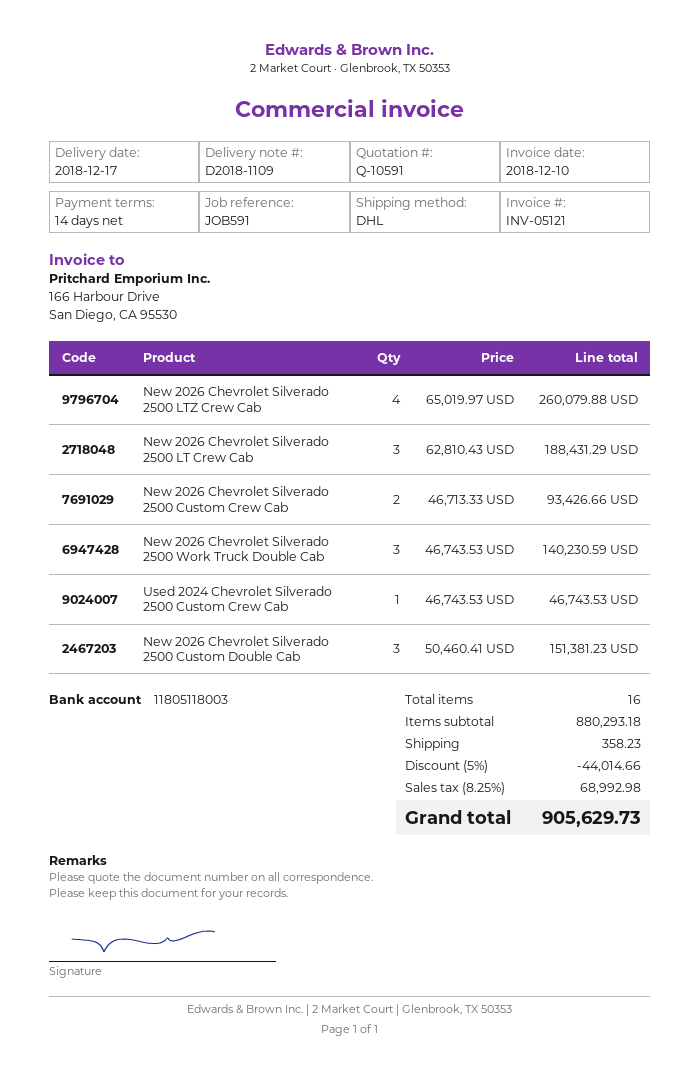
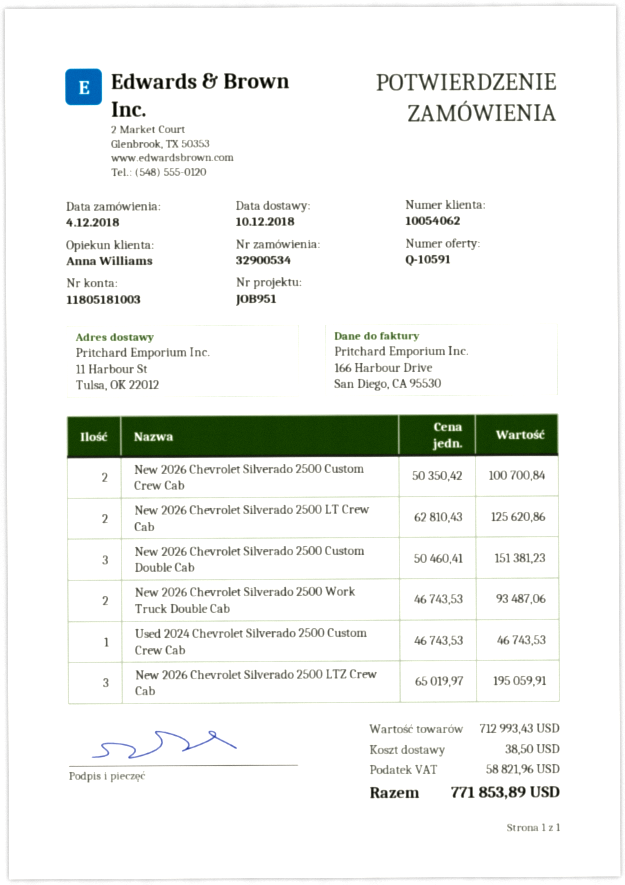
delivery date: 2018-12-17 -> 2018-12-10
reference: JOB591 -> JOB951
bank account: 11805118003 -> 11805181003
New 2026 Chevrolet Silverado 2500 LTZ Crew Cab: 4 x 65019.97 = 260079.88 -> 3 x 65019.97 = 195059.91
New 2026 Chevrolet Silverado 2500 LT Crew Cab: 3 x 62810.43 = 188431.29 -> 2 x 62810.43 = 125620.86
New 2026 Chevrolet Silverado 2500 Custom Crew Cab: 2 x 46713.33 = 93426.66 -> 2 x 50350.42 = 100700.84
New 2026 Chevrolet Silverado 2500 Work Truck Double Cab: 3 x 46743.53 = 140230.59 -> 2 x 46743.53 = 93487.06
subtotal: 880293.18 -> 712993.43
discount: 5% = 44014.66 -> none
shipping: 358.23 -> 38.50
tax: 68992.98 -> 58821.96
total: 905629.73 -> 771853.89

